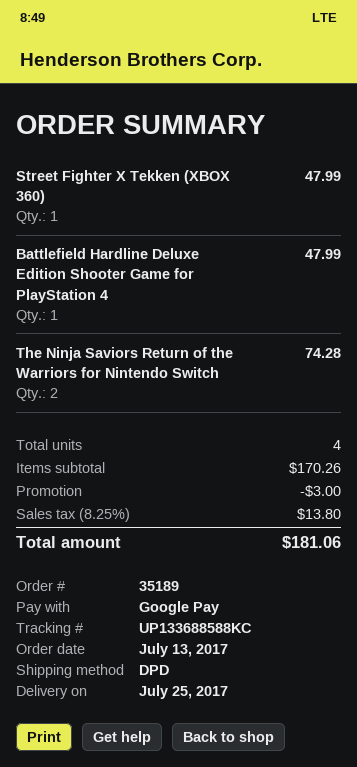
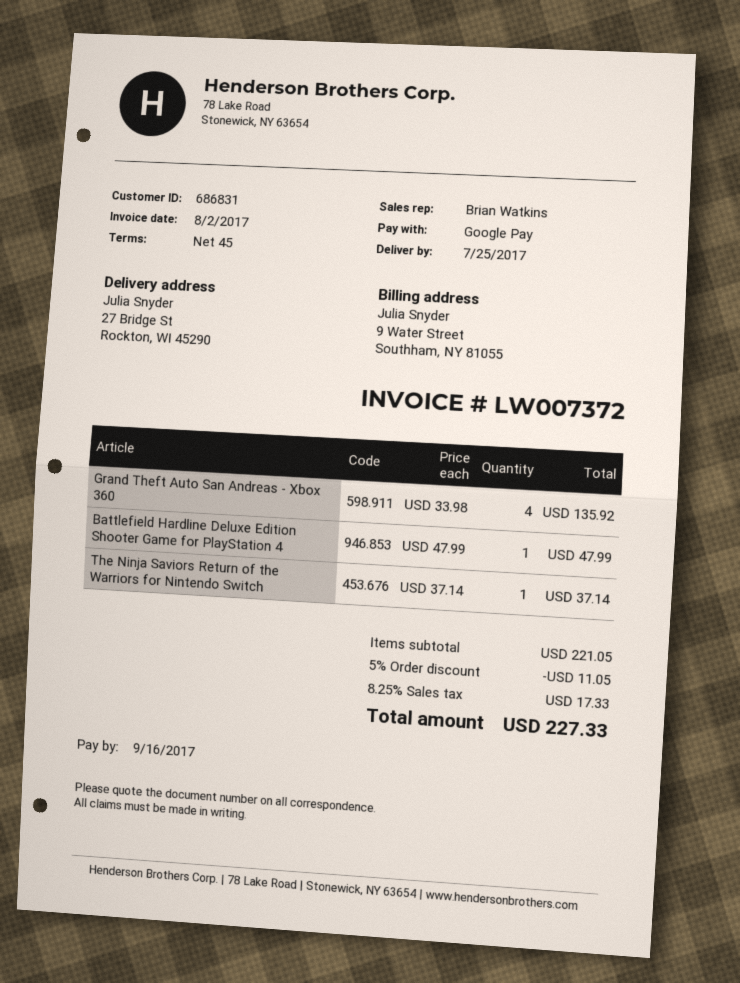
Street Fighter X Tekken (XBOX 360): 1 for 47.99 -> none
The Ninja Saviors Return of the Warriors for Nintendo Switch: 2 for 74.28 -> 1 for 37.14
Grand Theft Auto San Andreas - Xbox 360: none -> 4 for 135.92
subtotal: 170.26 -> 221.05
discount: 3.00 -> 11.05
tax: 8.25% = 13.80 -> 8.25% = 17.33
total: 181.06 -> 227.33

